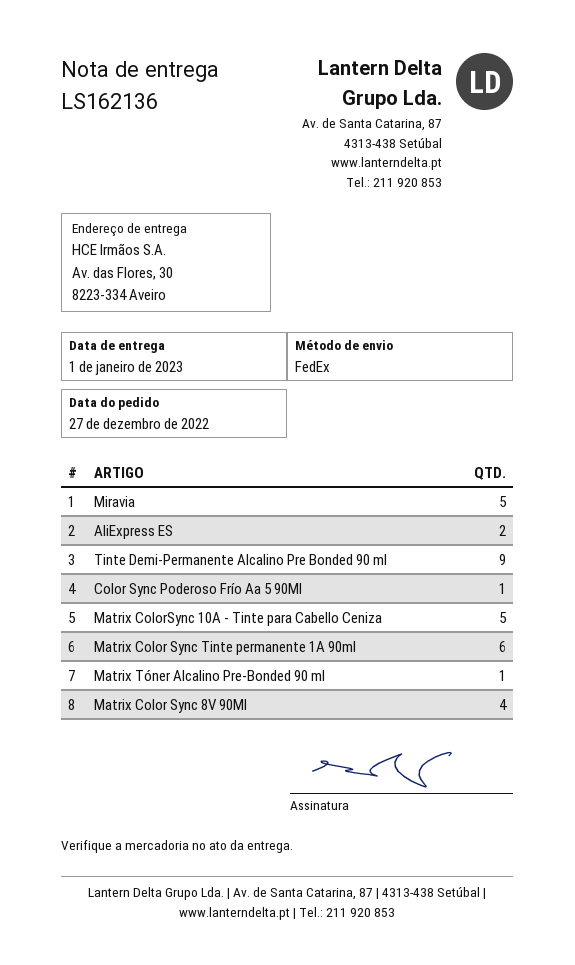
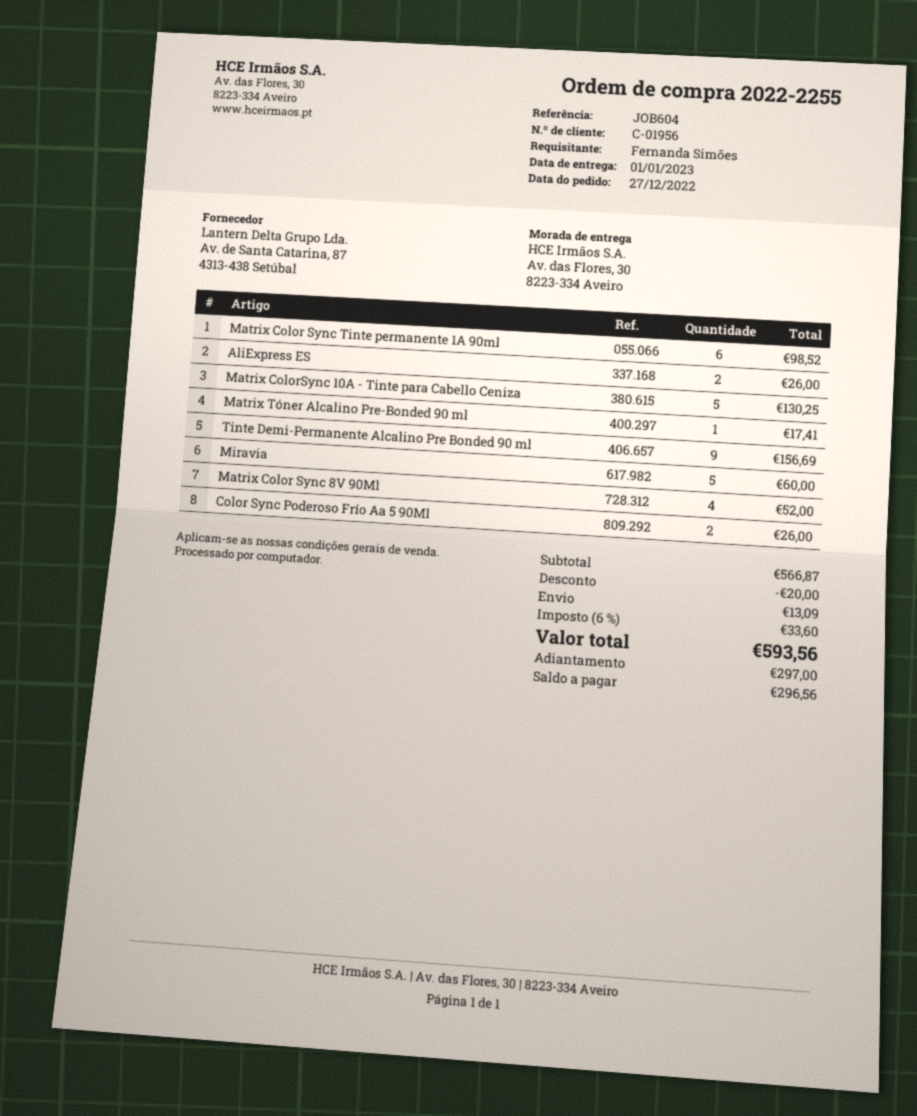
Color Sync Poderoso Frío Aa 5 90Ml: 1 -> 2

